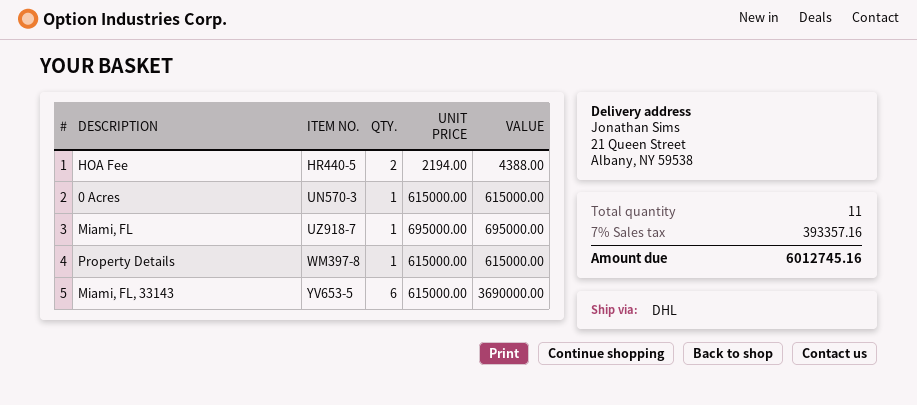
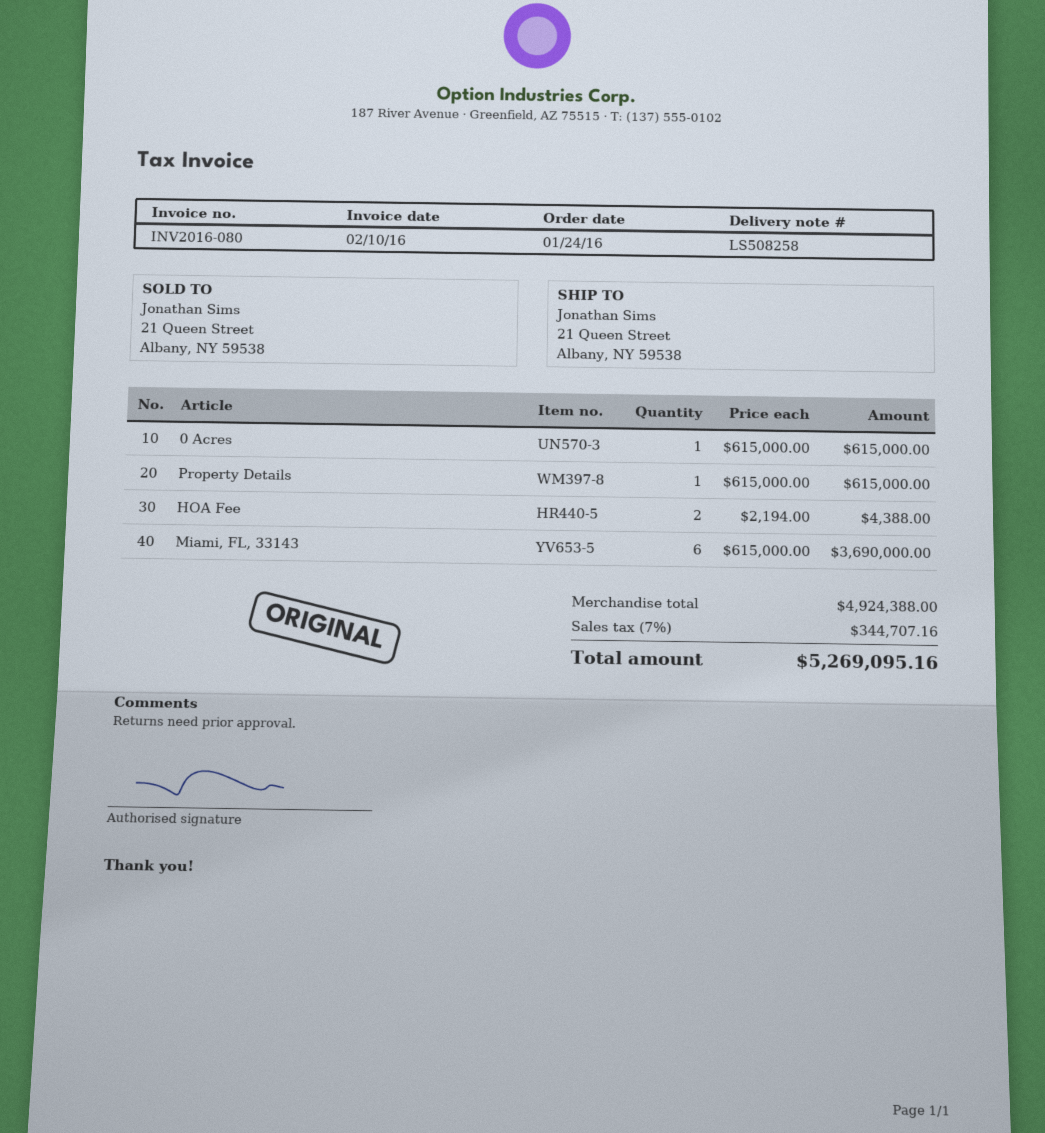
Miami, FL: 1 x 695000.00 = 695000.00 -> none
tax: 7% = 393357.16 -> 7% = 344707.16
total: 6012745.16 -> 5269095.16

